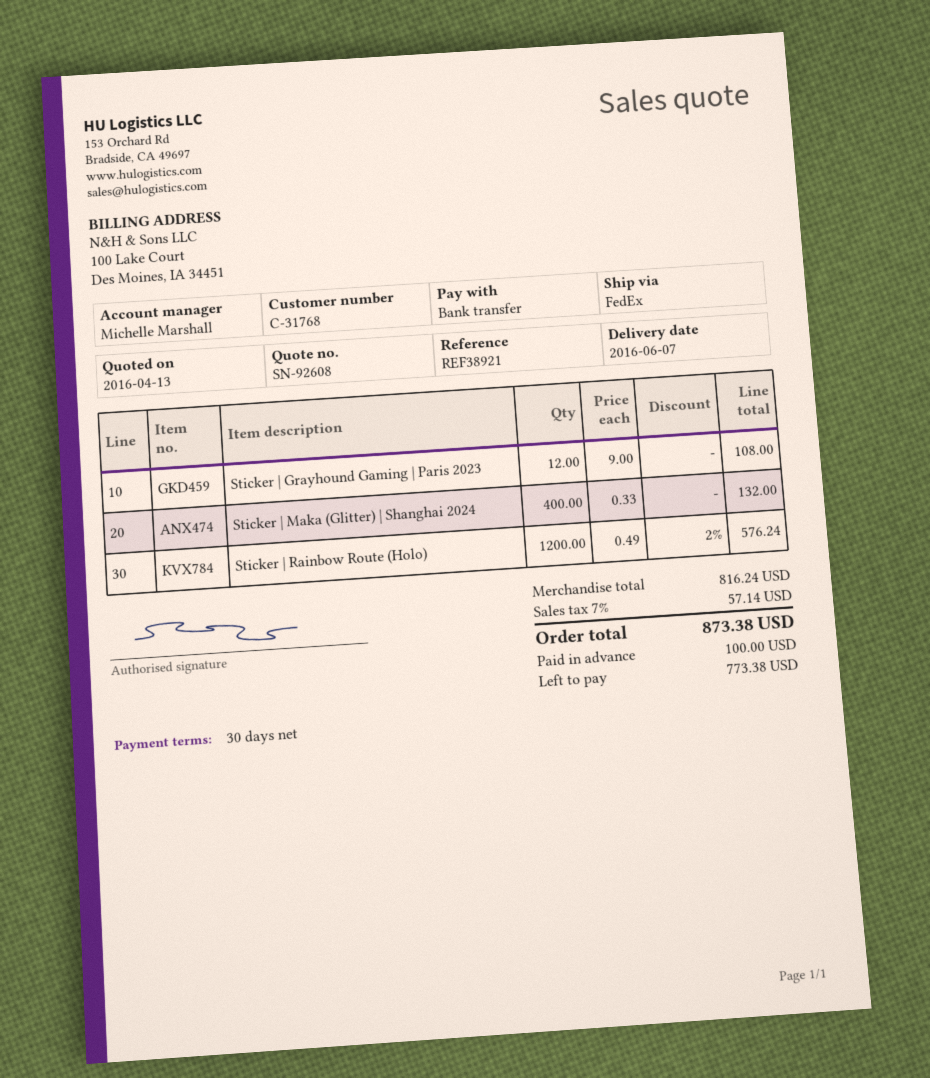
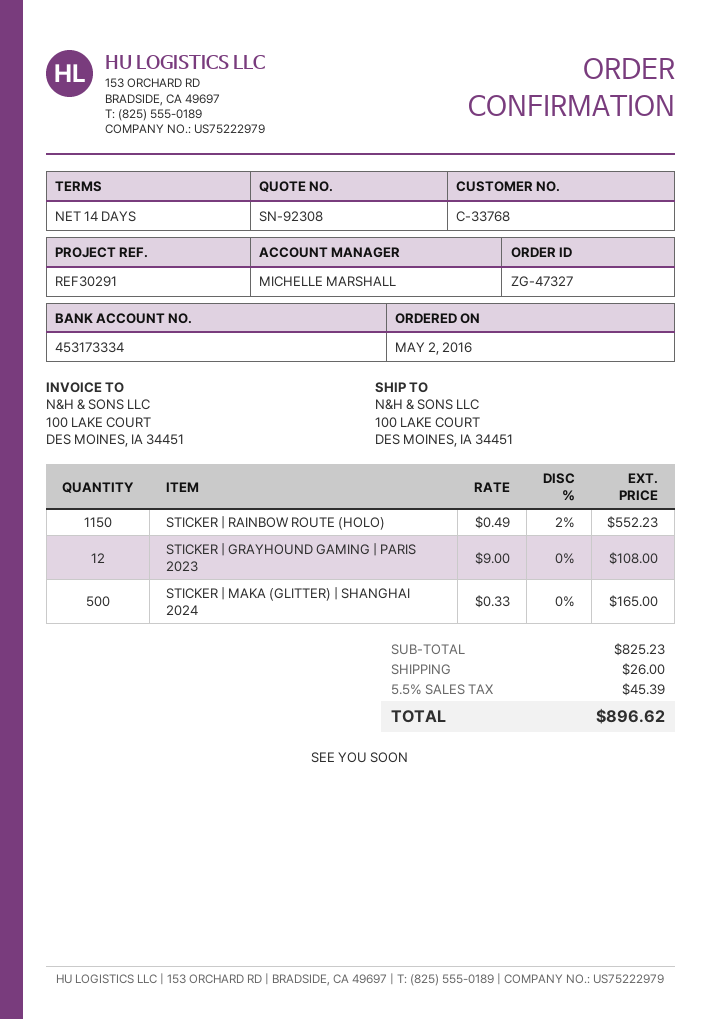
quote number: SN-92608 -> SN-92308
payment terms: 30 days -> 14 days
customer number: C-31768 -> C-33768
reference: REF38921 -> REF30291
Sticker | Maka (Glitter) | Shanghai 2024: 400 x 0.33 = 132.00 -> 500 x 0.33 = 165.00
Sticker | Rainbow Route (Holo): 1200 x 0.49 - 2% = 576.24 -> 1150 x 0.49 - 2% = 552.23
subtotal: 816.24 -> 825.23
shipping: none -> 26.00
tax: 7% = 57.14 -> 5.5% = 45.39
total: 873.38 -> 896.62

